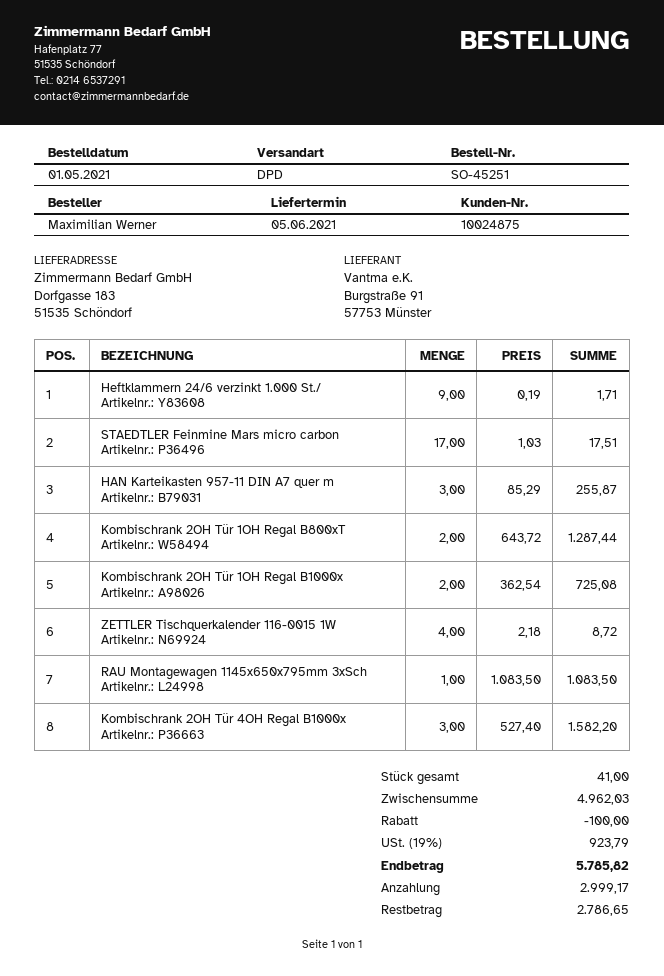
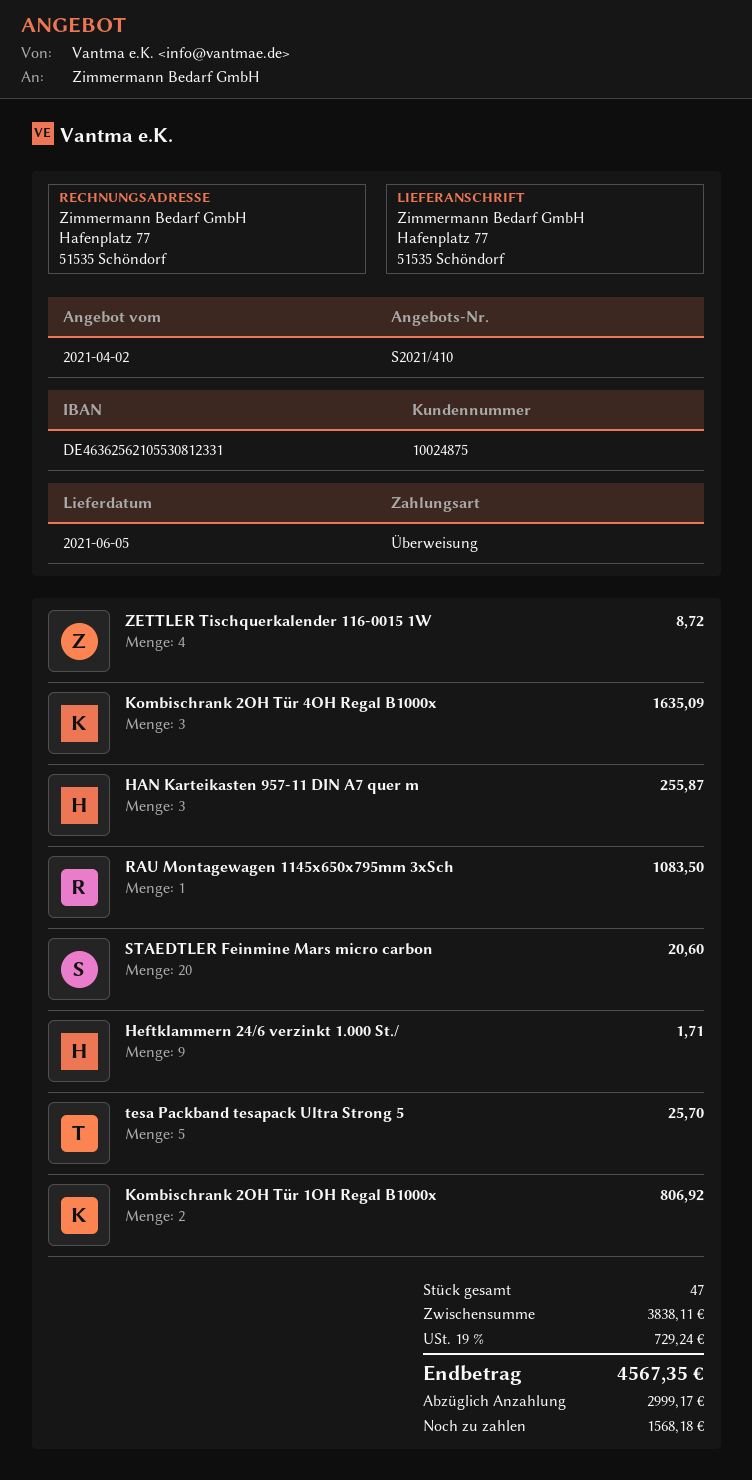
ship to: Dorfgasse 183, 51535 Schöndorf -> Hafenplatz 77, 51535 Schöndorf
STAEDTLER Feinmine Mars micro carbon: 17 for 17.51 -> 20 for 20.60
Kombischrank 2OH Tür 1OH Regal B800xT: 2 for 1287.44 -> none
Kombischrank 2OH Tür 1OH Regal B1000x: 2 for 725.08 -> 2 for 806.92
Kombischrank 2OH Tür 4OH Regal B1000x: 3 for 1582.20 -> 3 for 1635.09
tesa Packband tesapack Ultra Strong 5: none -> 5 for 25.70
total quantity: 41 -> 47
subtotal: 4962.03 -> 3838.11
discount: 100.00 -> none
tax: 19% = 923.79 -> 19% = 729.24
total: 5785.82 -> 4567.35
balance: 2786.65 -> 1568.18

